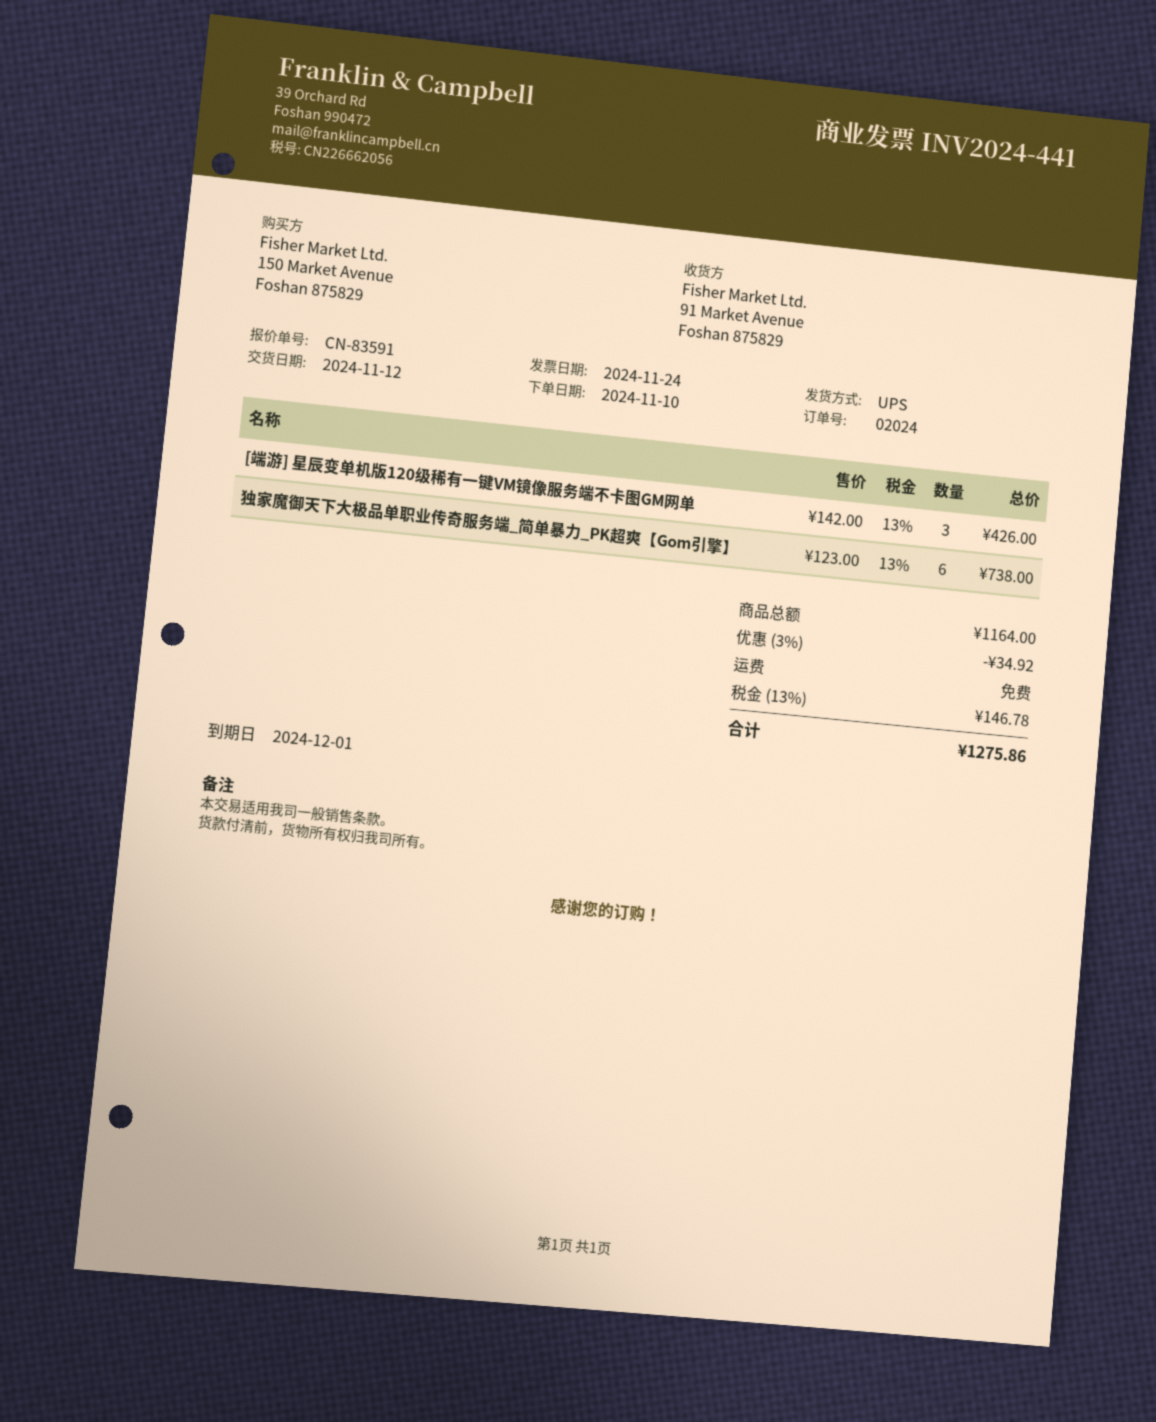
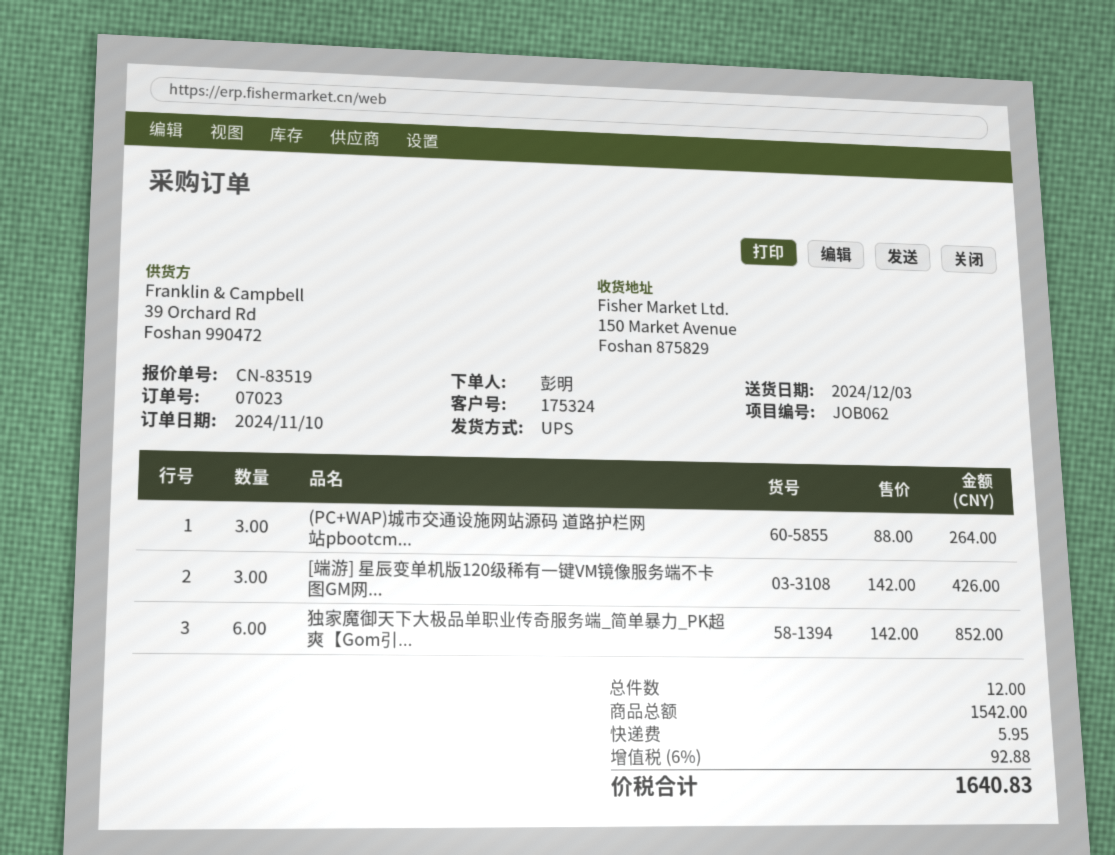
quote number: CN-83591 -> CN-83519
order number: 02024 -> 07023
delivery date: 2024-11-12 -> 2024-12-03
ship to: 91 Market Avenue, Foshan 875829 -> 150 Market Avenue, Foshan 875829
独家魔御天下大极品单职业传奇服务端_简单暴力_PK超爽【Gom引擎】: 6 x 123.00 = 738.00 -> 6 x 142.00 = 852.00
(PC+WAP)城市交通设施网站源码 道路护栏网站pbootcm...: none -> 3 x 88.00 = 264.00
subtotal: 1164.00 -> 1542.00
discount: 3% = 34.92 -> none
shipping: 0.00 -> 5.95
tax: 13% = 146.78 -> 6% = 92.88
total: 1275.86 -> 1640.83

